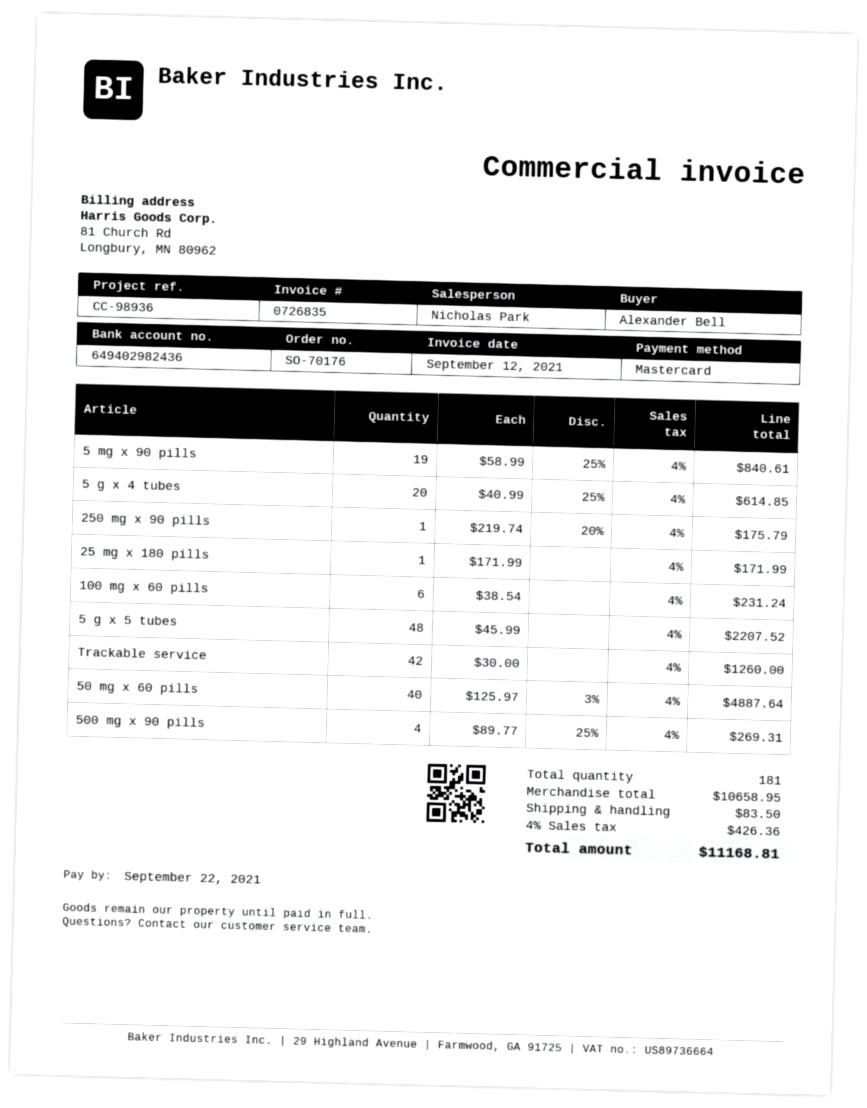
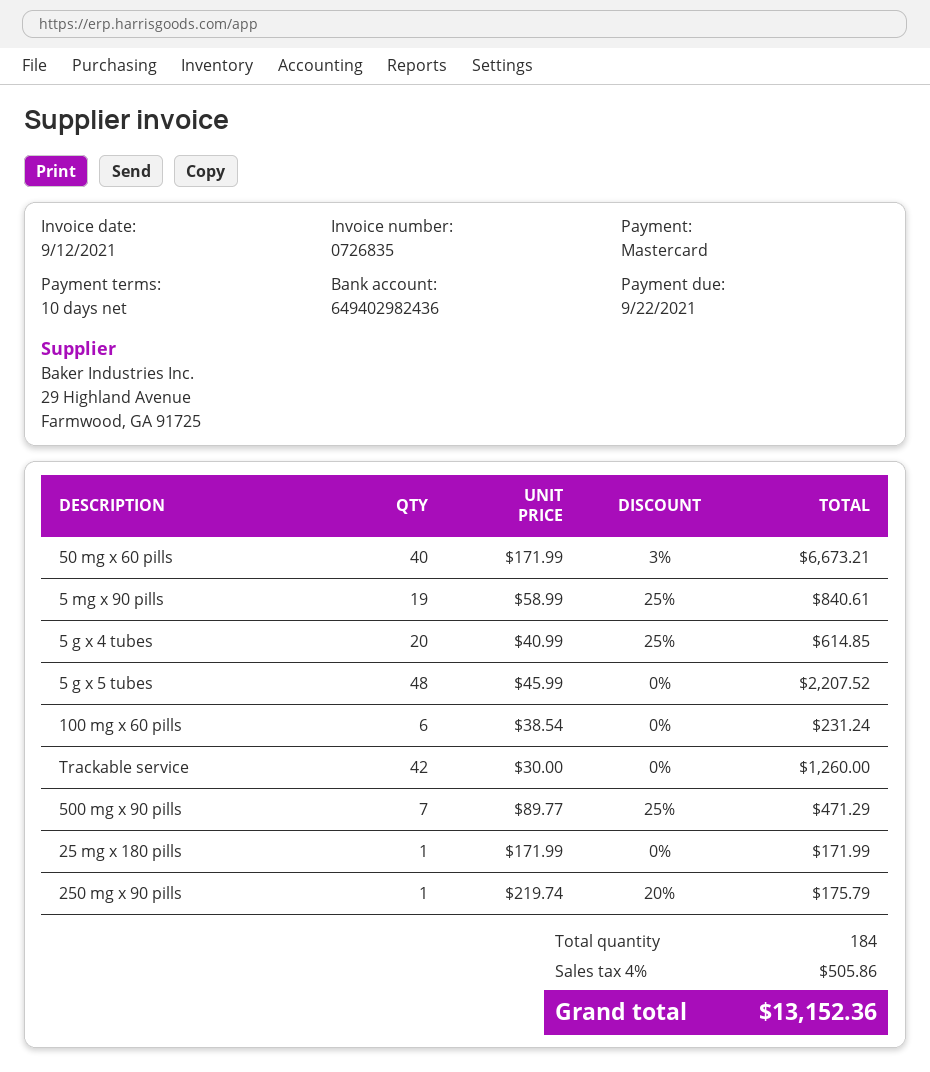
50 mg x 60 pills: 40 x 125.97 - 3% = 4887.64 -> 40 x 171.99 - 3% = 6673.21
500 mg x 90 pills: 4 x 89.77 - 25% = 269.31 -> 7 x 89.77 - 25% = 471.29
total quantity: 181 -> 184
shipping: 83.50 -> none
tax: 4% = 426.36 -> 4% = 505.86
total: 11168.81 -> 13152.36

